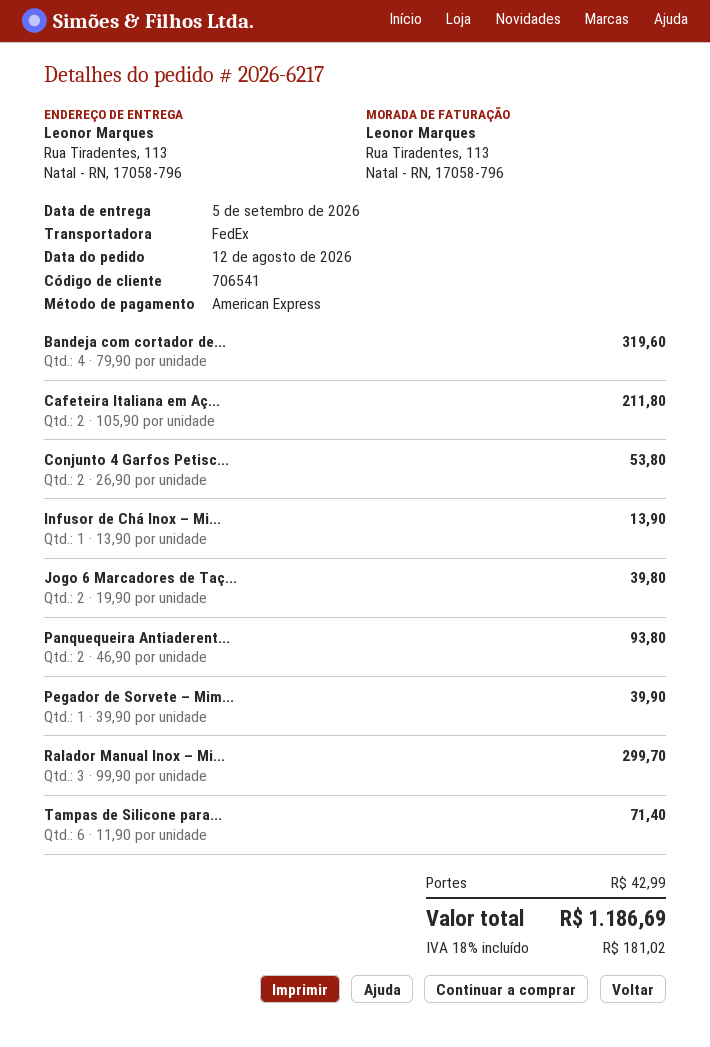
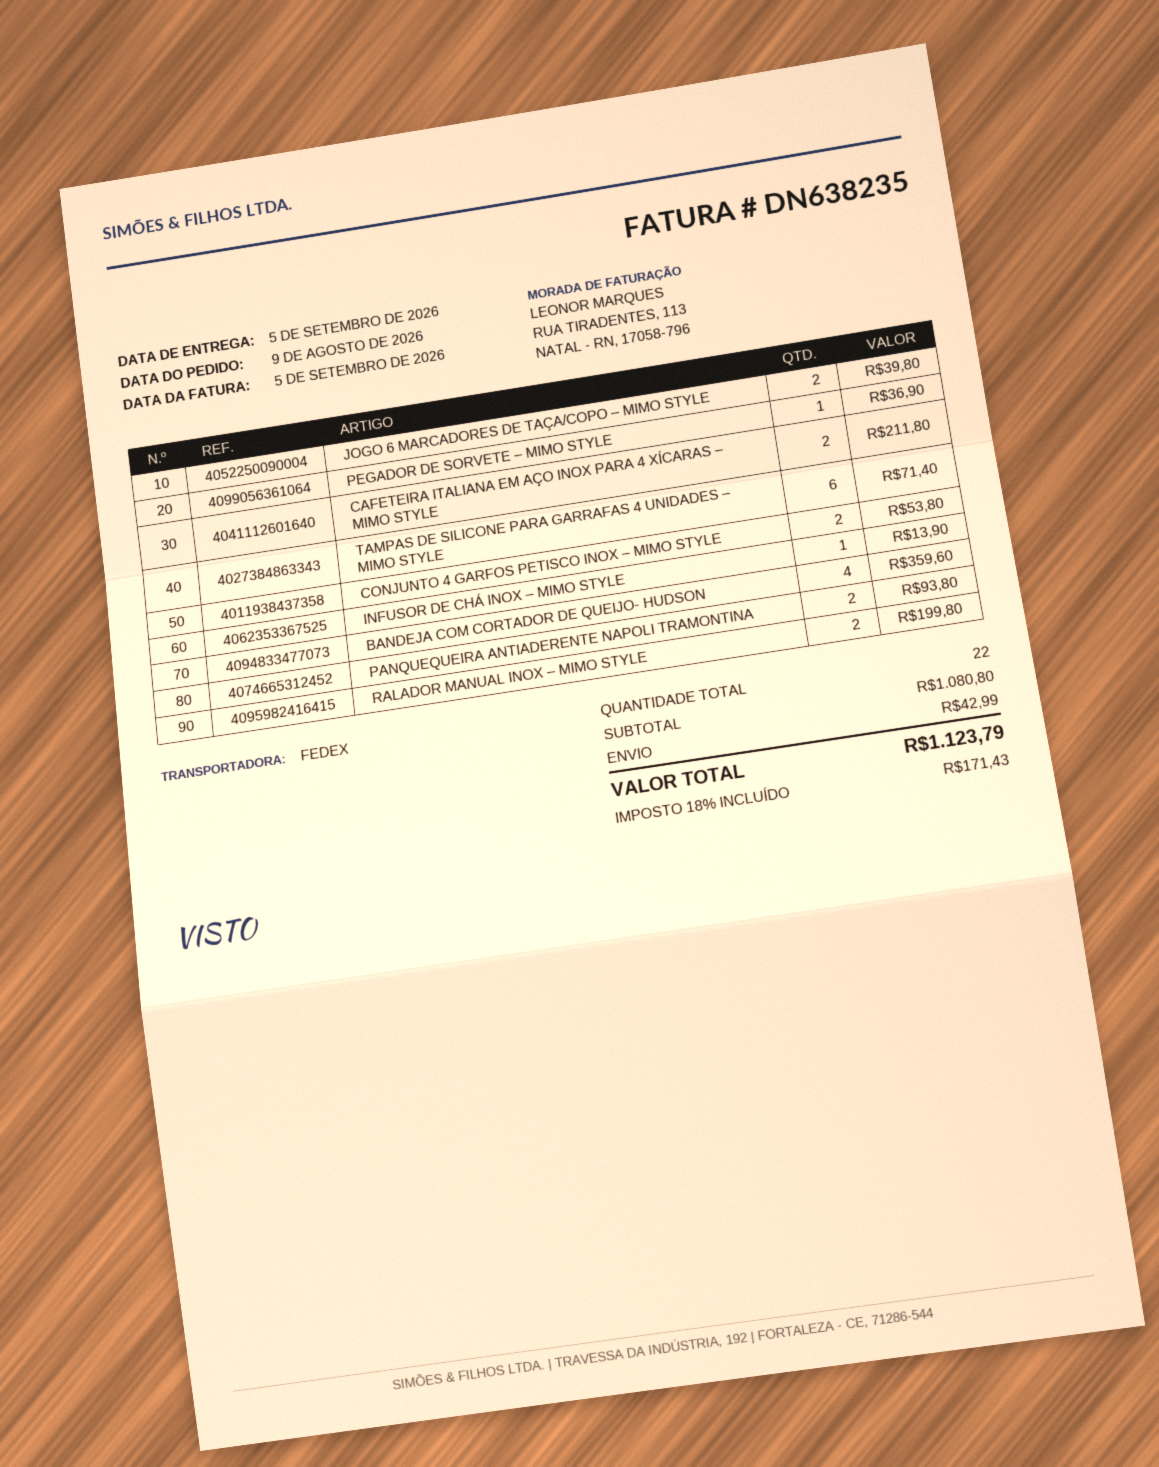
order date: 2026-08-12 -> 2026-08-09
Bandeja com cortador de...: 4 for 319.60 -> 4 for 359.60
Pegador de Sorvete – Mim...: 1 for 39.90 -> 1 for 36.90
Ralador Manual Inox – Mi...: 3 for 299.70 -> 2 for 199.80
tax: 18% = 181.02 -> 18% = 171.43
total: 1186.69 -> 1123.79

